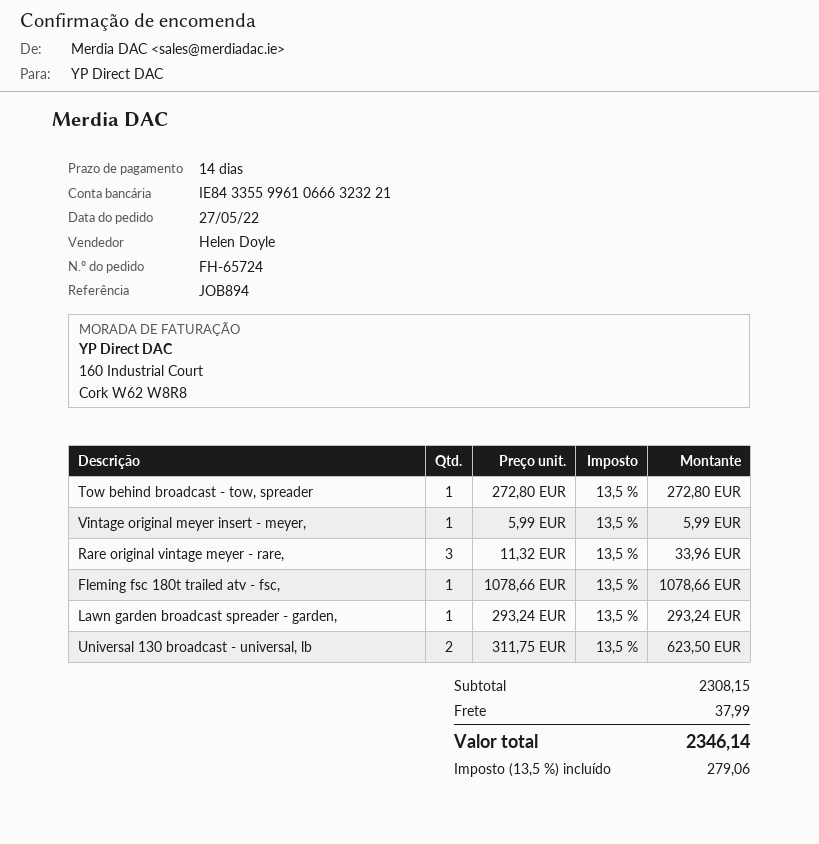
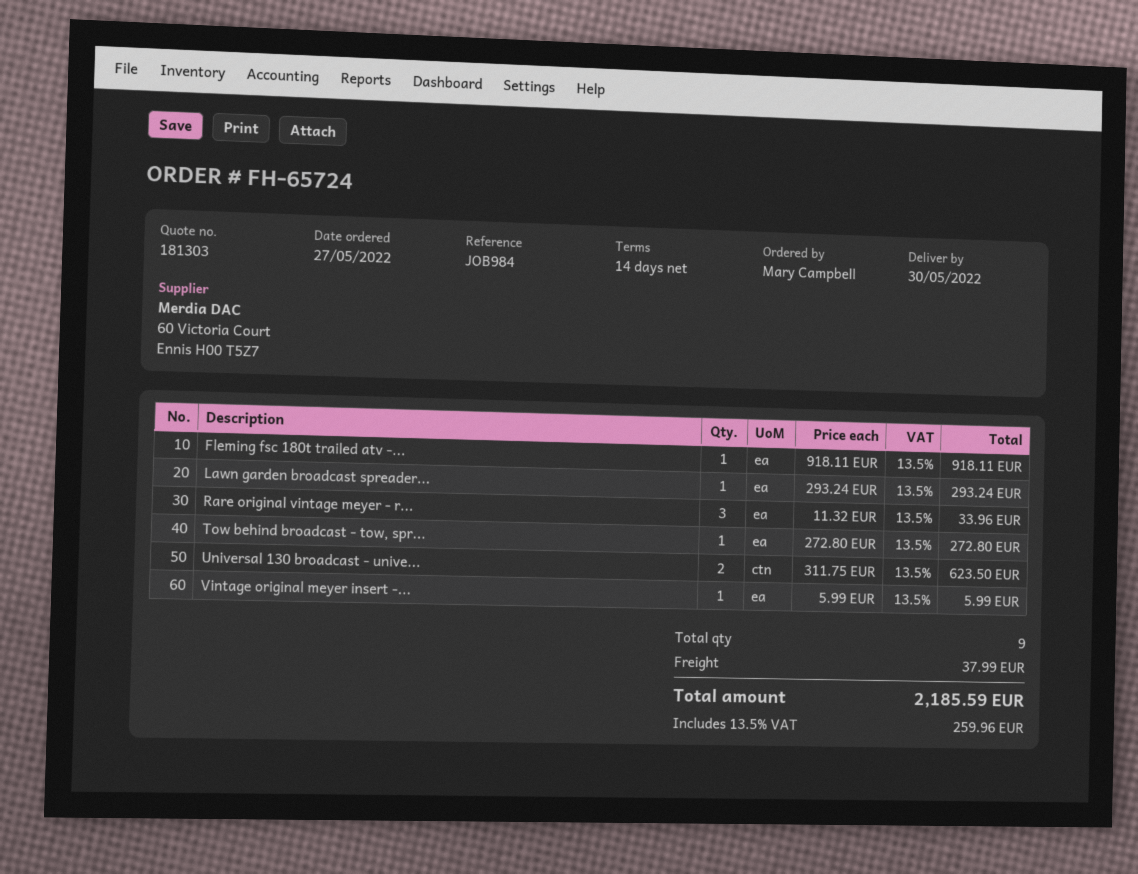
reference: JOB894 -> JOB984
Fleming fsc 180t trailed atv - fsc,: 1 x 1078.66 = 1078.66 -> 1 x 918.11 = 918.11
tax: 13.5% = 279.06 -> 13.5% = 259.96
total: 2346.14 -> 2185.59

